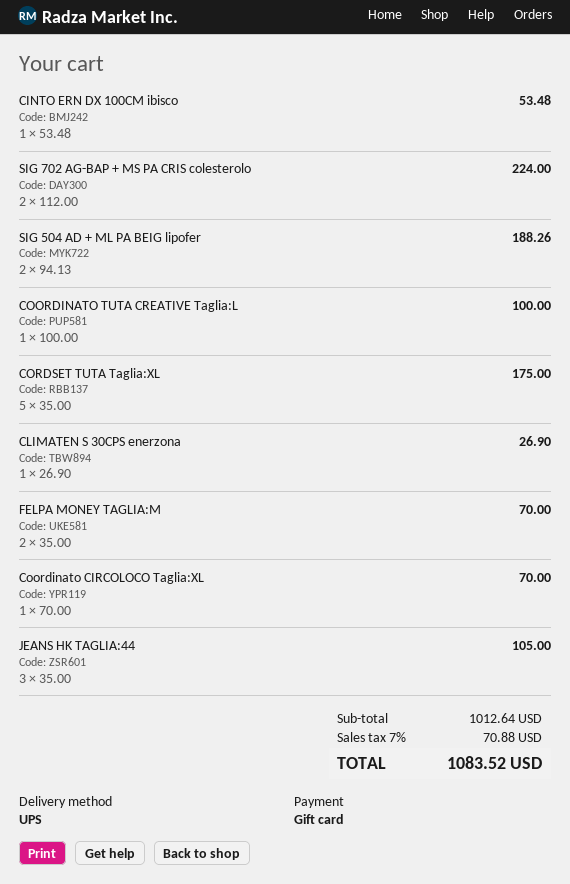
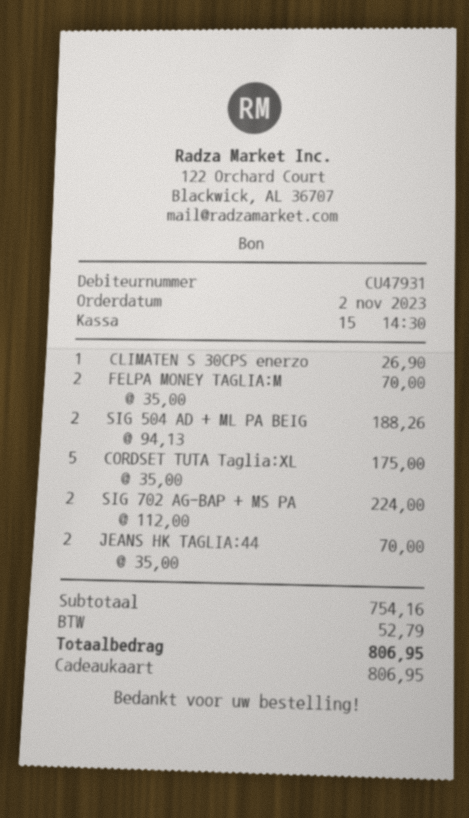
CINTO ERN DX 100CM ibisco: 1 x 53.48 = 53.48 -> none
COORDINATO TUTA CREATIVE Taglia:L: 1 x 100.00 = 100.00 -> none
Coordinato CIRCOLOCO Taglia:XL: 1 x 70.00 = 70.00 -> none
JEANS HK TAGLIA:44: 3 x 35.00 = 105.00 -> 2 x 35.00 = 70.00
subtotal: 1012.64 -> 754.16
tax: 70.88 -> 52.79
total: 1083.52 -> 806.95

